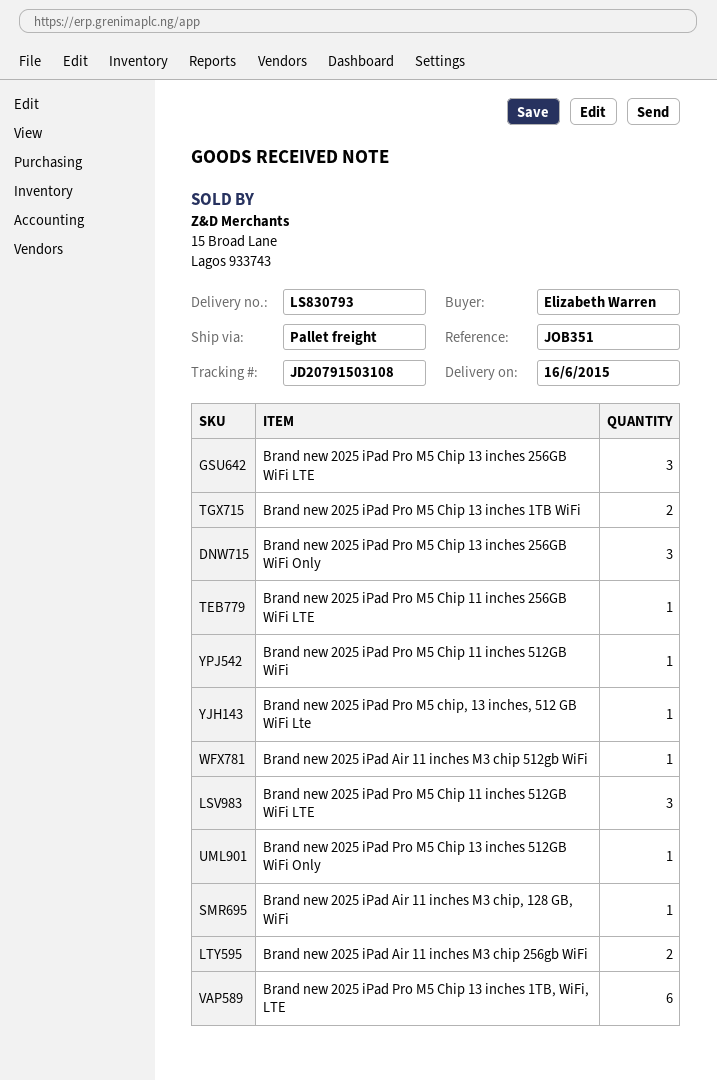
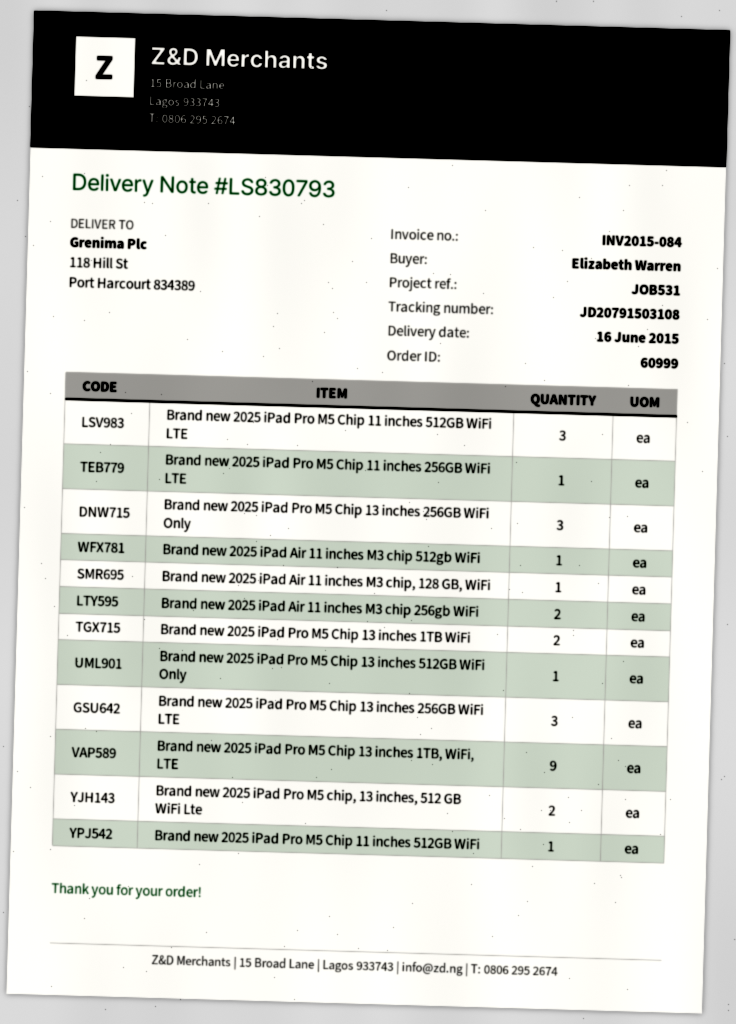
reference: JOB351 -> JOB531
Brand new 2025 iPad Pro M5 chip, 13 inches, 512 GB WiFi Lte: 1 -> 2
Brand new 2025 iPad Pro M5 Chip 13 inches 1TB, WiFi, LTE: 6 -> 9

